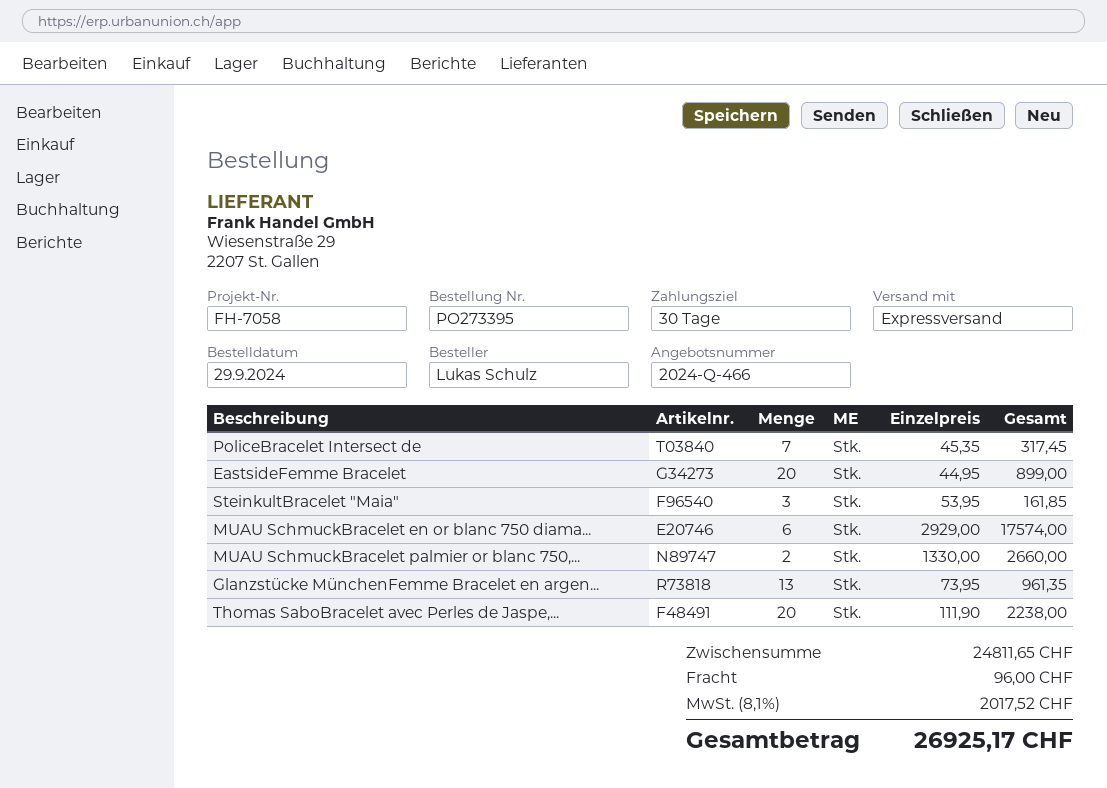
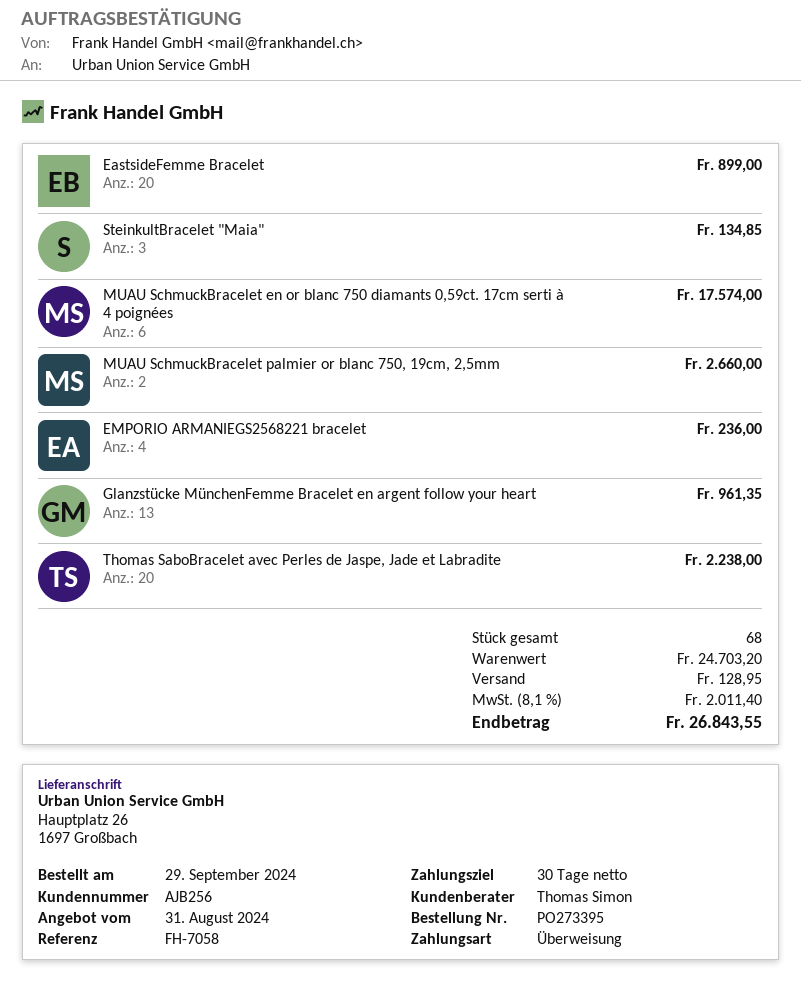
PoliceBracelet Intersect de: 7 for 317.45 -> none
SteinkultBracelet "Maia": 3 for 161.85 -> 3 for 134.85
EMPORIO ARMANIEGS2568221 bracelet: none -> 4 for 236.00
subtotal: 24811.65 -> 24703.20
shipping: 96.00 -> 128.95
tax: 8.1% = 2017.52 -> 8.1% = 2011.40
total: 26925.17 -> 26843.55

